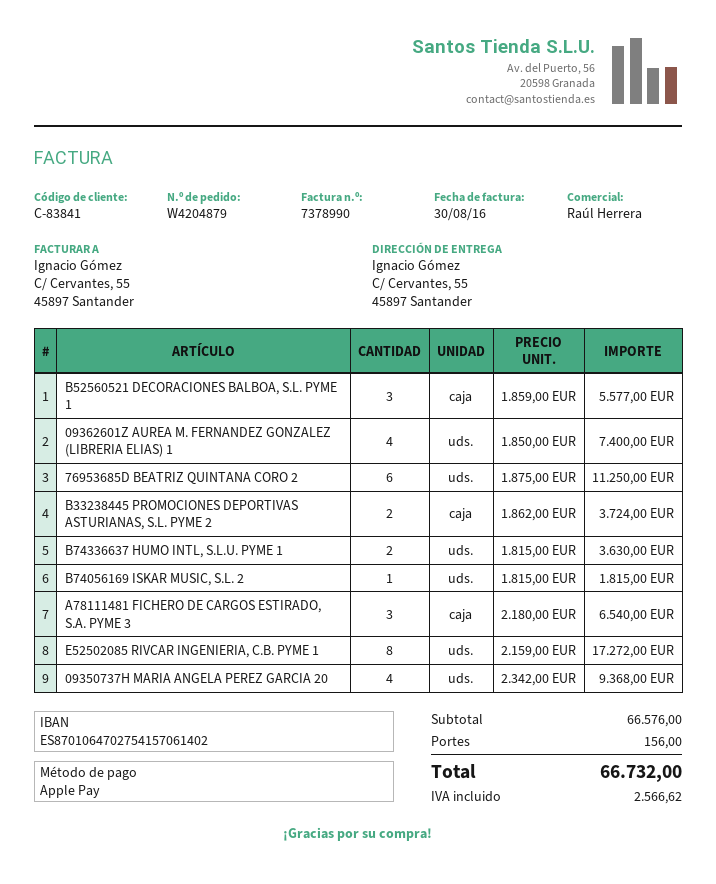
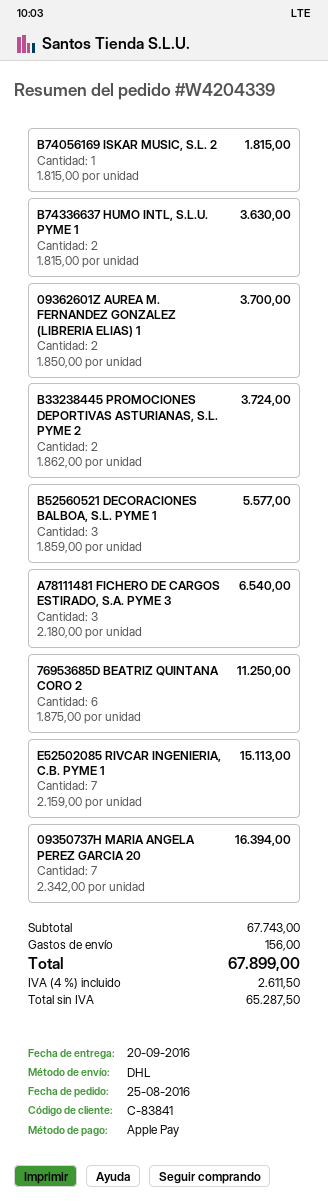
order number: W4204879 -> W4204339
09362601Z AUREA M. FERNANDEZ GONZALEZ (LIBRERIA ELIAS) 1: 4 x 1850.00 = 7400.00 -> 2 x 1850.00 = 3700.00
E52502085 RIVCAR INGENIERIA, C.B. PYME 1: 8 x 2159.00 = 17272.00 -> 7 x 2159.00 = 15113.00
09350737H MARIA ANGELA PEREZ GARCIA 20: 4 x 2342.00 = 9368.00 -> 7 x 2342.00 = 16394.00
subtotal: 66576.00 -> 67743.00
tax: 2566.62 -> 2611.50
total: 66732.00 -> 67899.00

